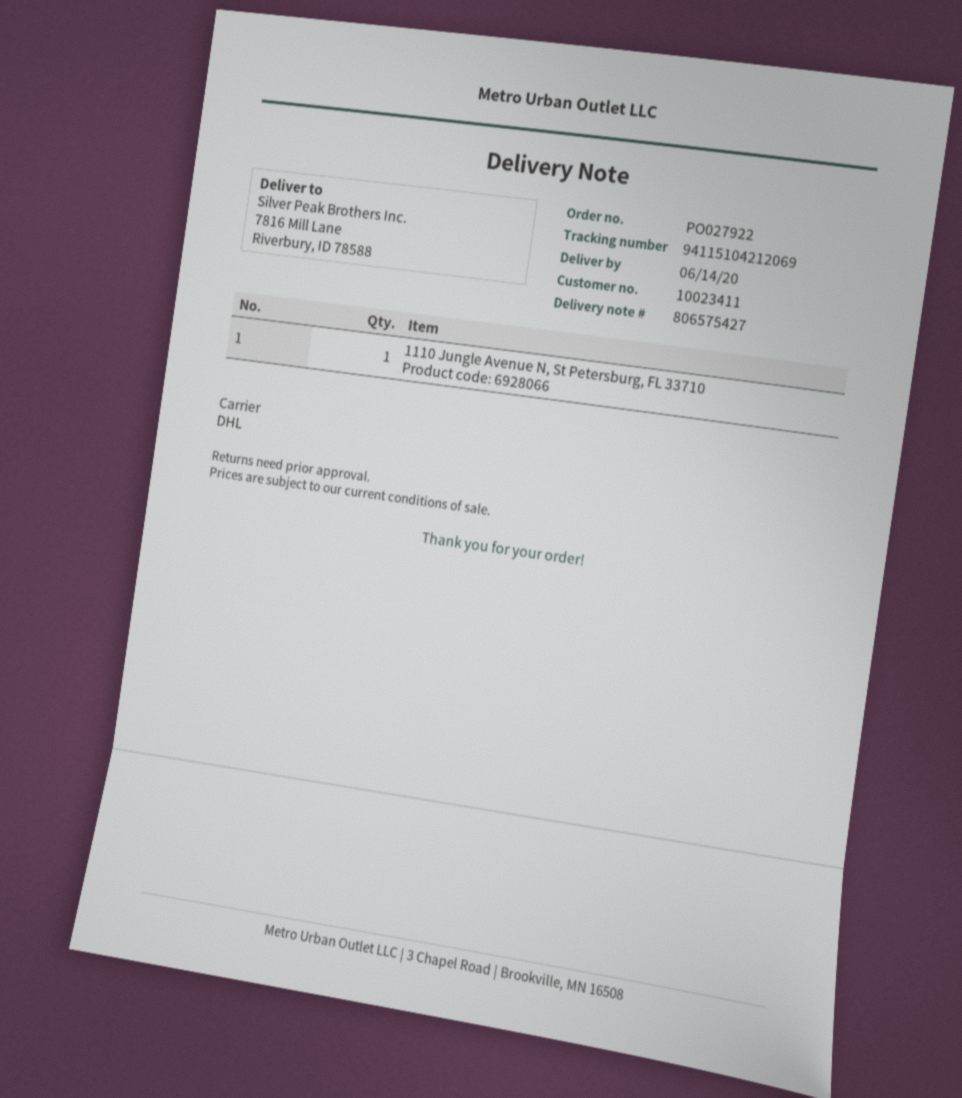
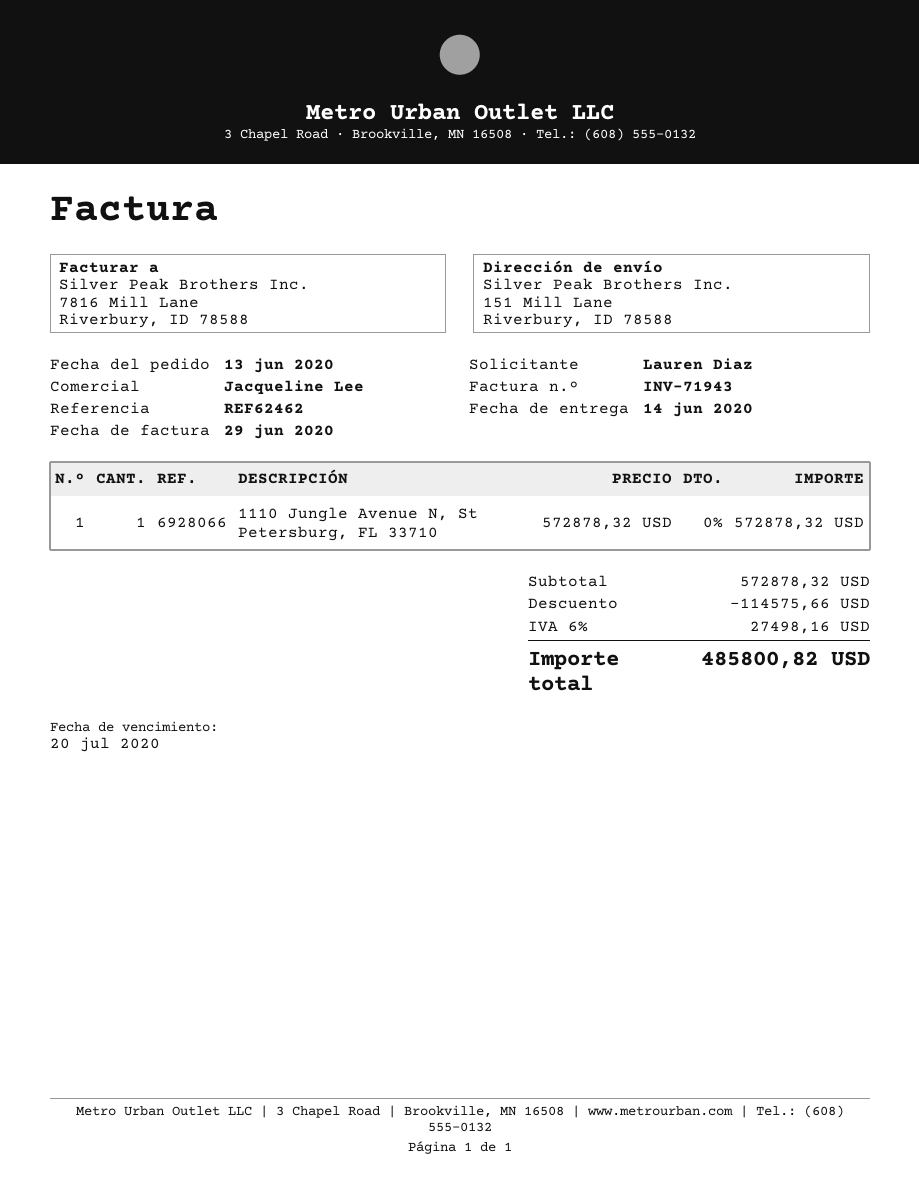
ship to: 7816 Mill Lane, Riverbury, ID 78588 -> 151 Mill Lane, Riverbury, ID 78588

